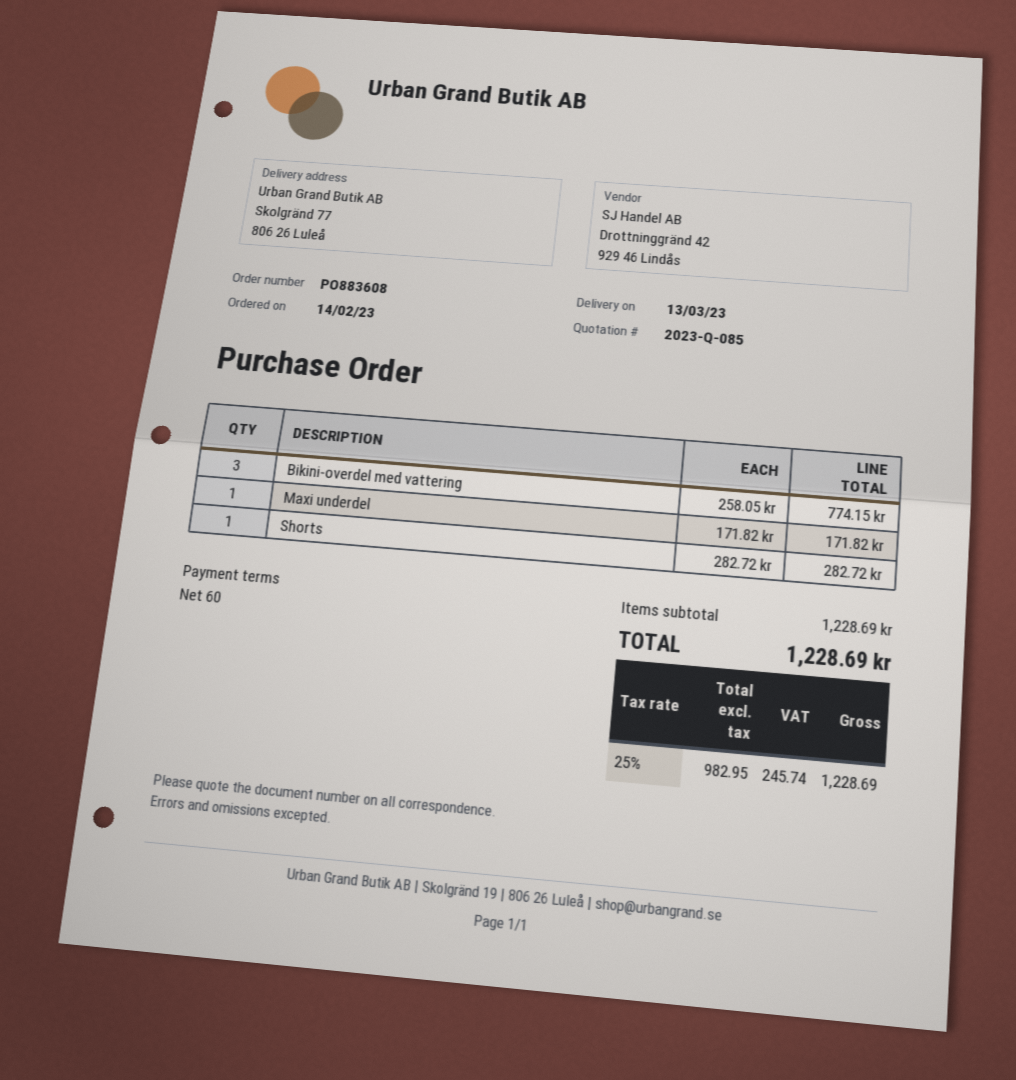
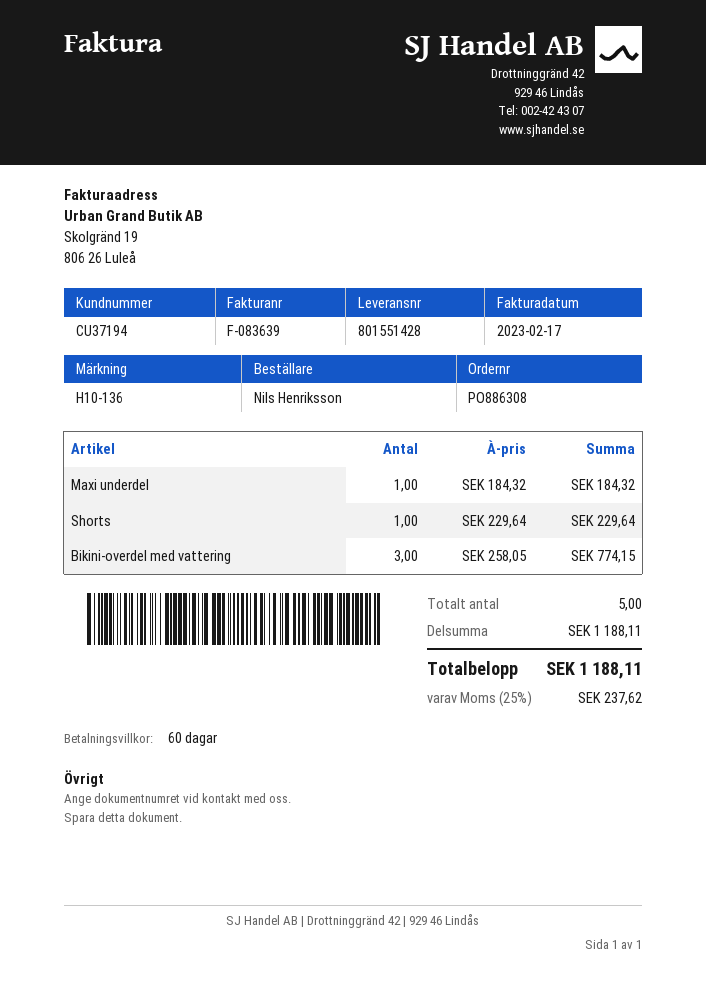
order number: PO883608 -> PO886308
Maxi underdel: 1 x 171.82 = 171.82 -> 1 x 184.32 = 184.32
Shorts: 1 x 282.72 = 282.72 -> 1 x 229.64 = 229.64
subtotal: 1228.69 -> 1188.11
tax: 25% = 245.74 -> 25% = 237.62
total: 1228.69 -> 1188.11

